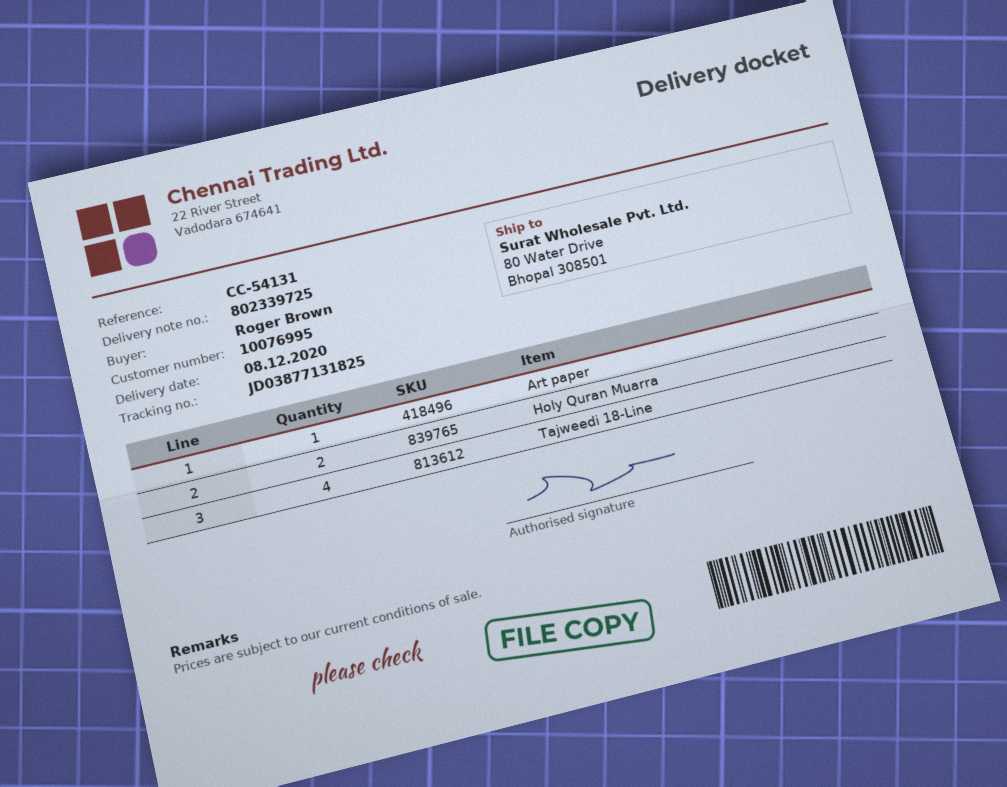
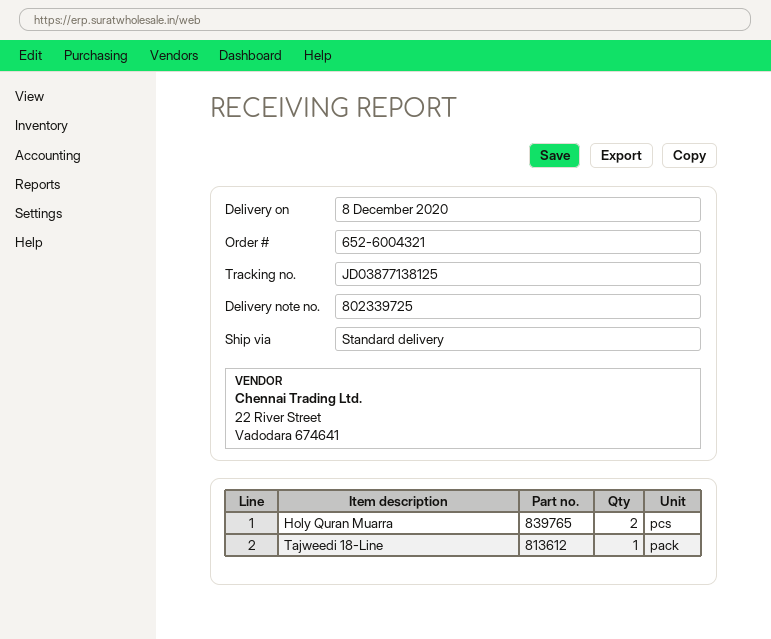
tracking number: JD03877131825 -> JD03877138125
Art paper: 1 -> none
Tajweedi 18-Line: 4 -> 1

